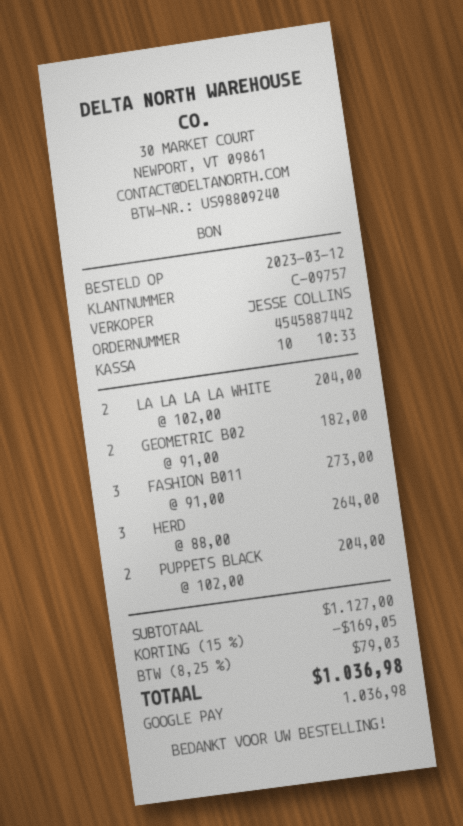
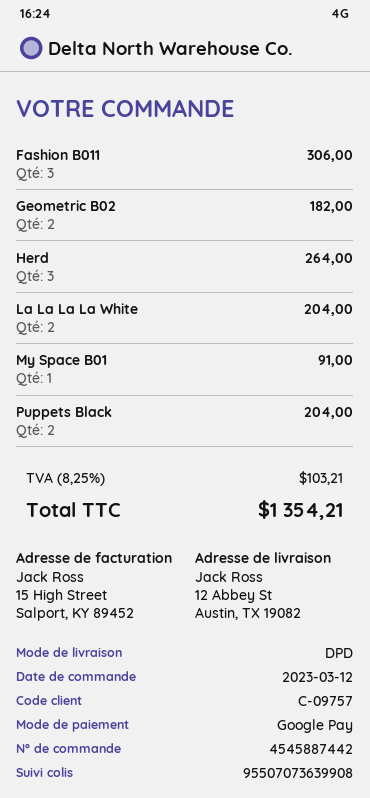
FASHION B011: 3 for 273.00 -> 3 for 306.00
My Space B01: none -> 1 for 91.00
discount: 15% = 169.05 -> none
tax: 8.25% = 79.03 -> 8.25% = 103.21
total: 1036.98 -> 1354.21

